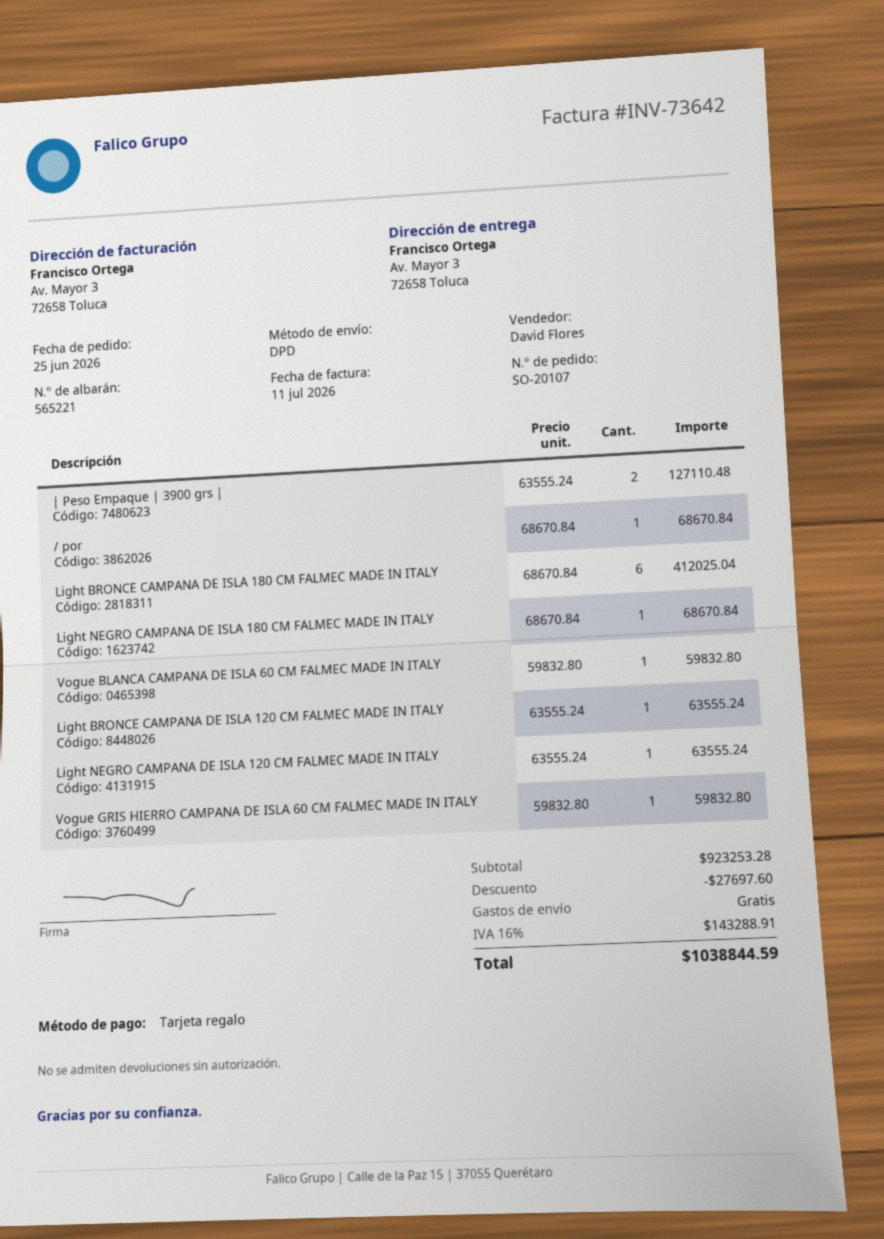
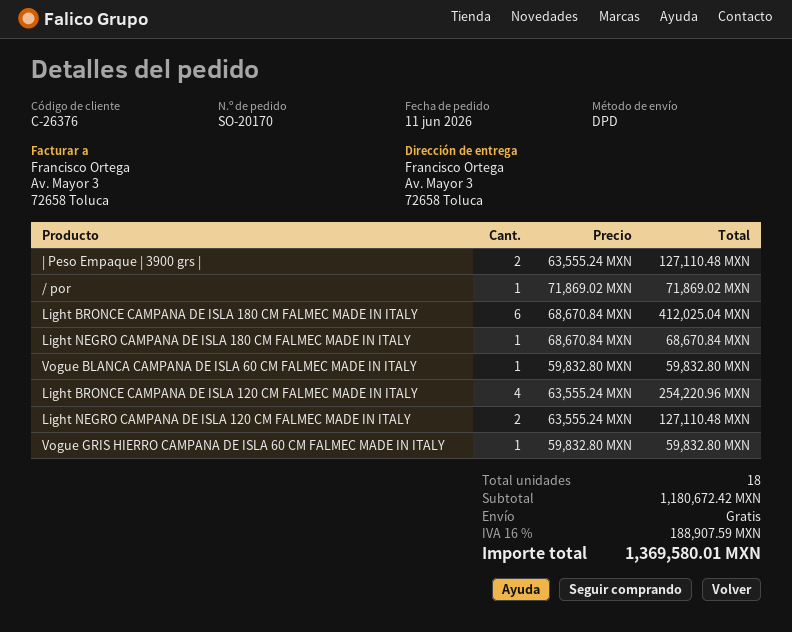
order number: SO-20107 -> SO-20170
order date: 2026-06-25 -> 2026-06-11
/ por: 1 x 68670.84 = 68670.84 -> 1 x 71869.02 = 71869.02
Light BRONCE CAMPANA DE ISLA 120 CM FALMEC MADE IN ITALY: 1 x 63555.24 = 63555.24 -> 4 x 63555.24 = 254220.96
Light NEGRO CAMPANA DE ISLA 120 CM FALMEC MADE IN ITALY: 1 x 63555.24 = 63555.24 -> 2 x 63555.24 = 127110.48
subtotal: 923253.28 -> 1180672.42
discount: 27697.60 -> none
tax: 16% = 143288.91 -> 16% = 188907.59
total: 1038844.59 -> 1369580.01

